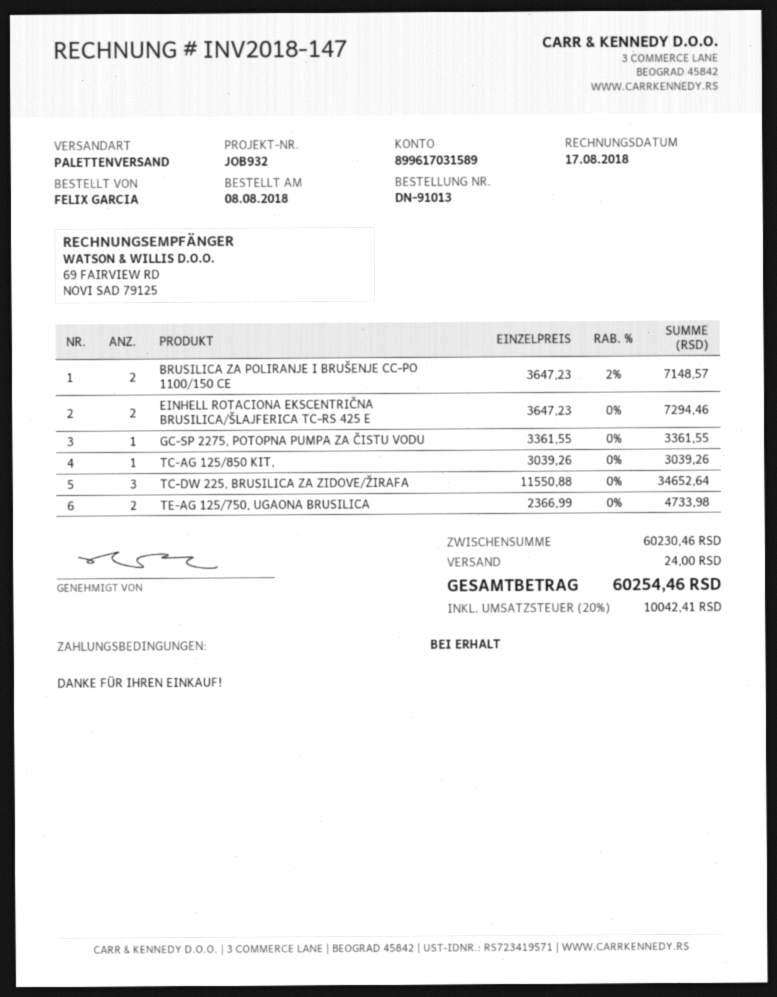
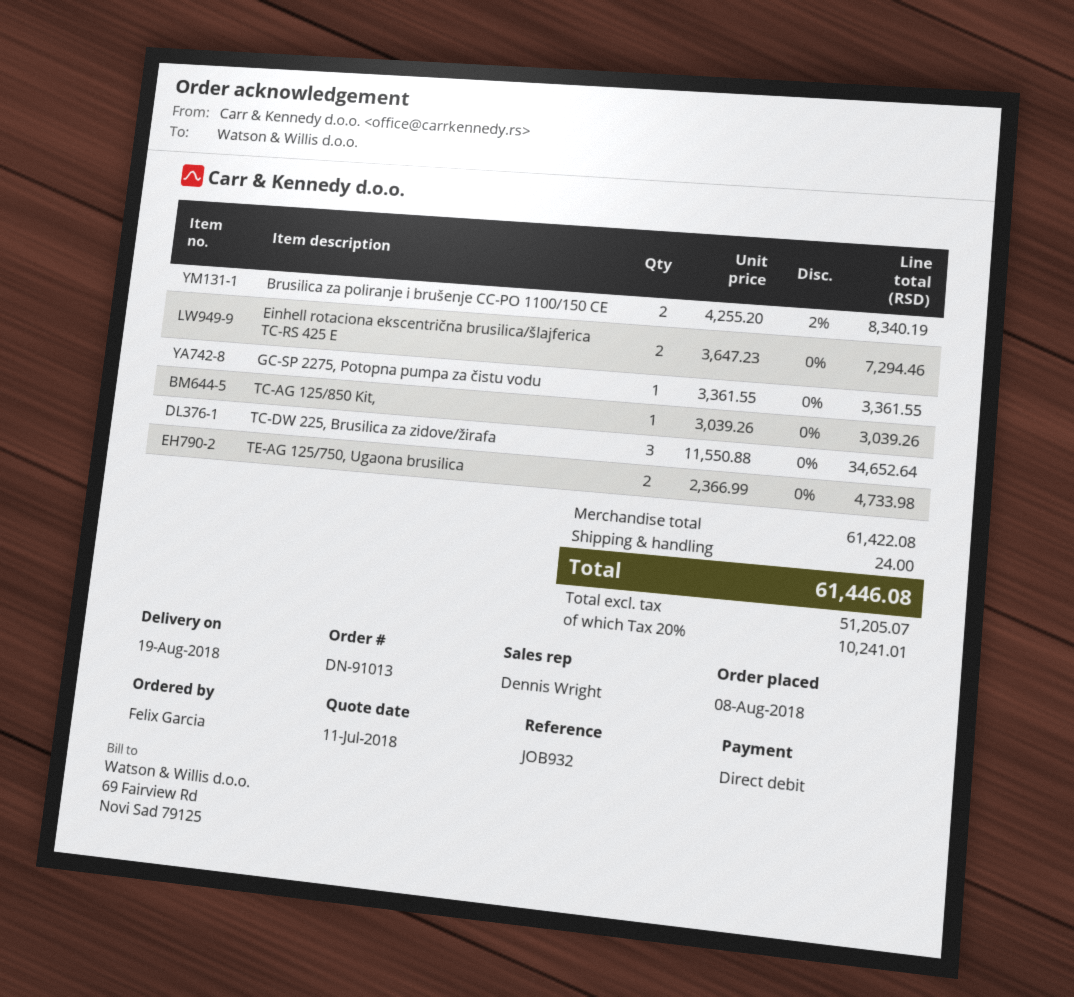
BRUSILICA ZA POLIRANJE I BRUŠENJE CC-PO 1100/150 CE: 2 x 3647.23 - 2% = 7148.57 -> 2 x 4255.20 - 2% = 8340.19
subtotal: 60230.46 -> 61422.08
tax: 20% = 10042.41 -> 20% = 10241.01
total: 60254.46 -> 61446.08

